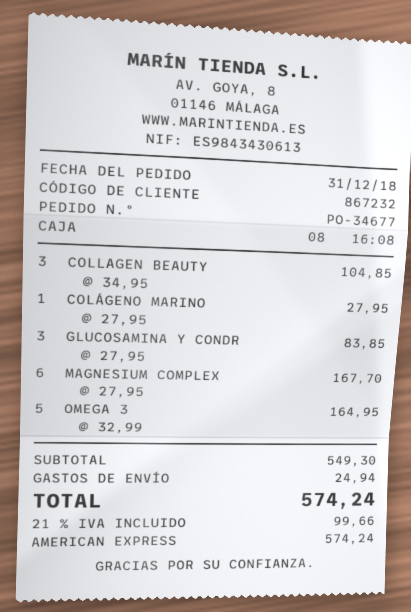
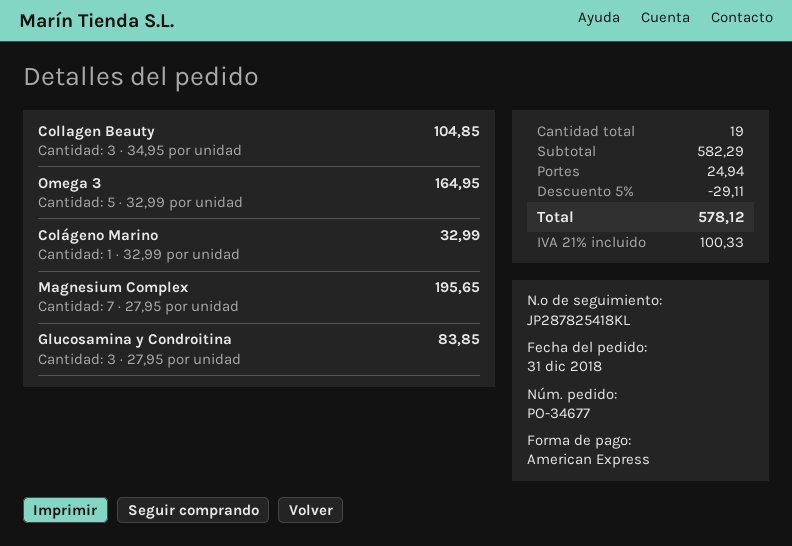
COLÁGENO MARINO: 1 x 27.95 = 27.95 -> 1 x 32.99 = 32.99
MAGNESIUM COMPLEX: 6 x 27.95 = 167.70 -> 7 x 27.95 = 195.65
subtotal: 549.30 -> 582.29
discount: none -> 5% = 29.11
tax: 21% = 99.66 -> 21% = 100.33
total: 574.24 -> 578.12

